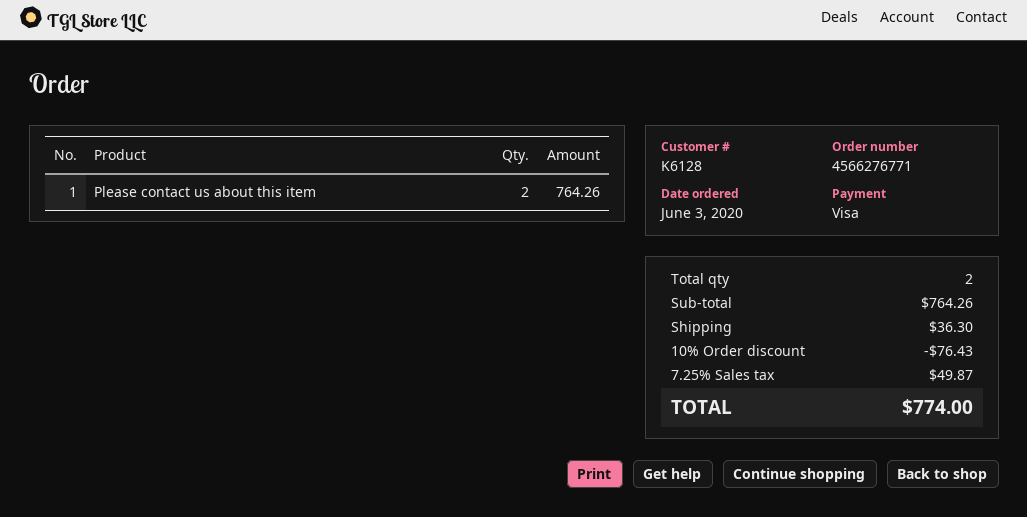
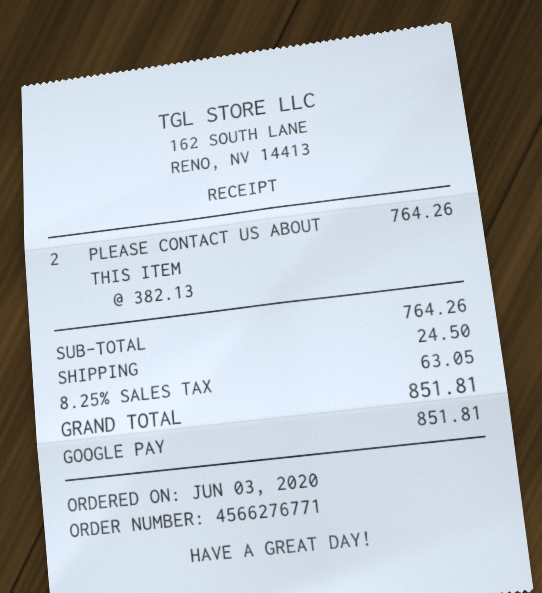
payment method: Visa -> Google Pay
discount: 10% = 76.43 -> none
shipping: 36.30 -> 24.50
tax: 7.25% = 49.87 -> 8.25% = 63.05
total: 774.00 -> 851.81

